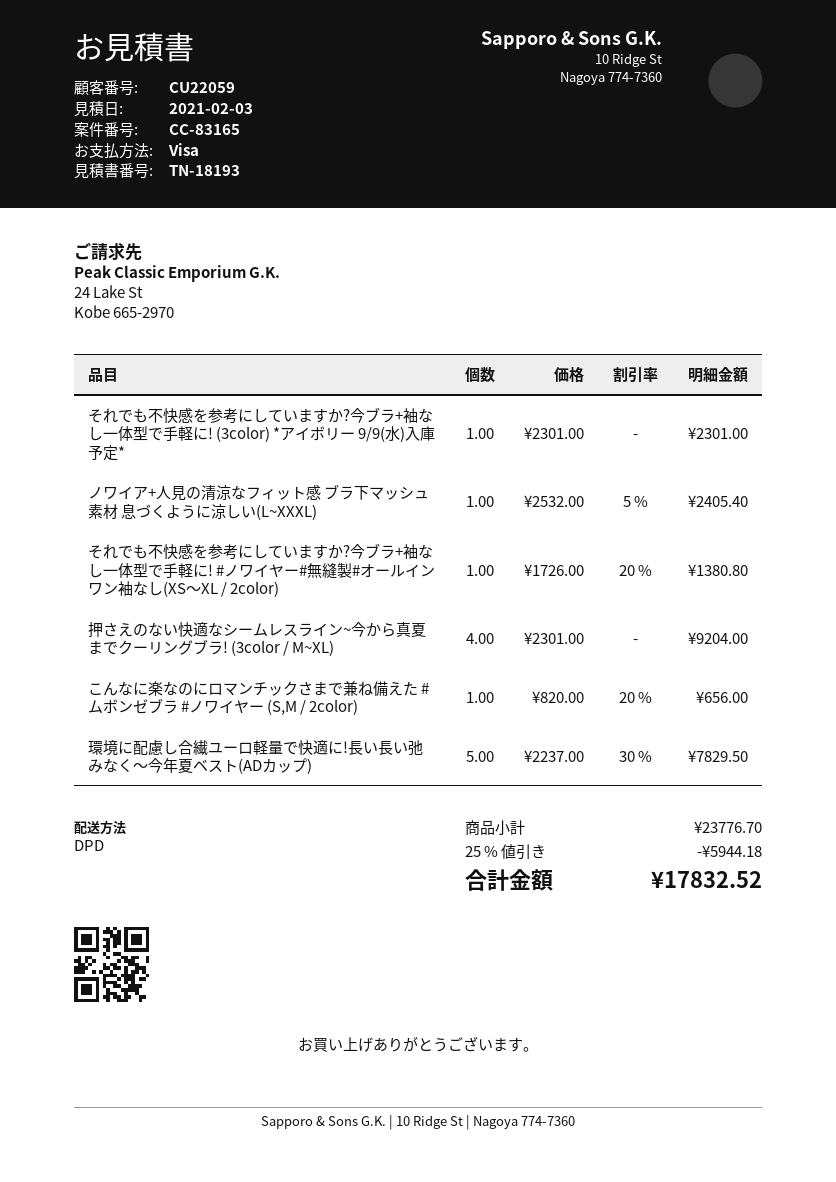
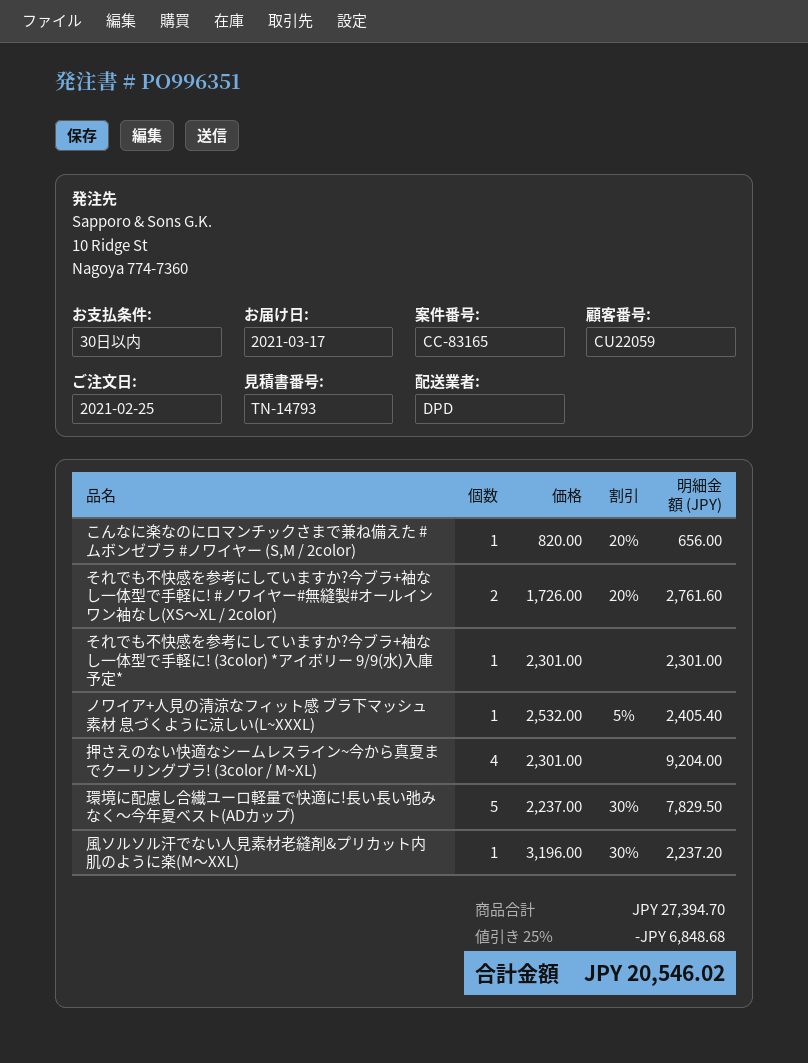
quote number: TN-18193 -> TN-14793
それでも不快感を参考にしていますか?今ブラ+袖なし一体型で手軽に! #ノワイヤー#無縫製#オールインワン袖なし(XS〜XL / 2color): 1 x 1726.00 - 20% = 1380.80 -> 2 x 1726.00 - 20% = 2761.60
風ソルソル汗でない人見素材老縫剤&プリカット内肌のように楽(M〜XXL): none -> 1 x 3196.00 - 30% = 2237.20
subtotal: 23776.70 -> 27394.70
discount: 25% = 5944.18 -> 25% = 6848.68
total: 17832.52 -> 20546.02

